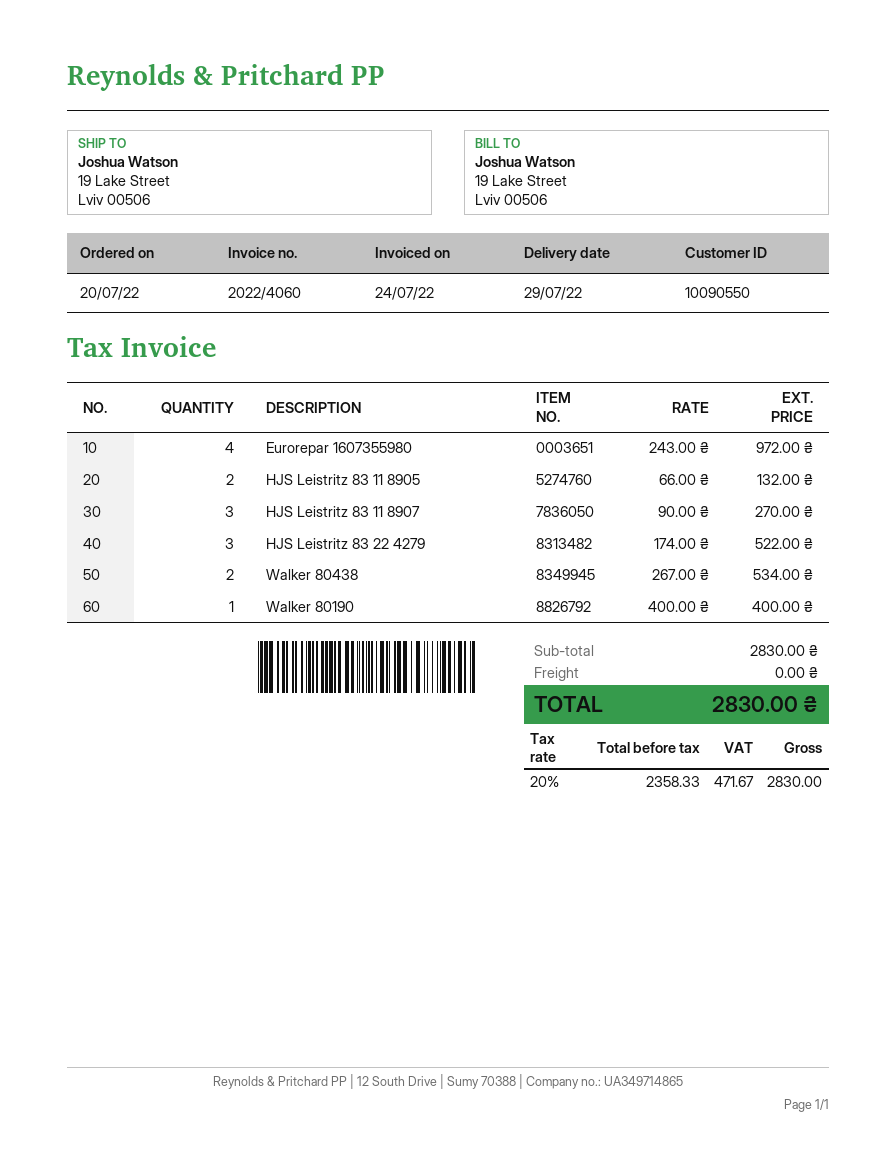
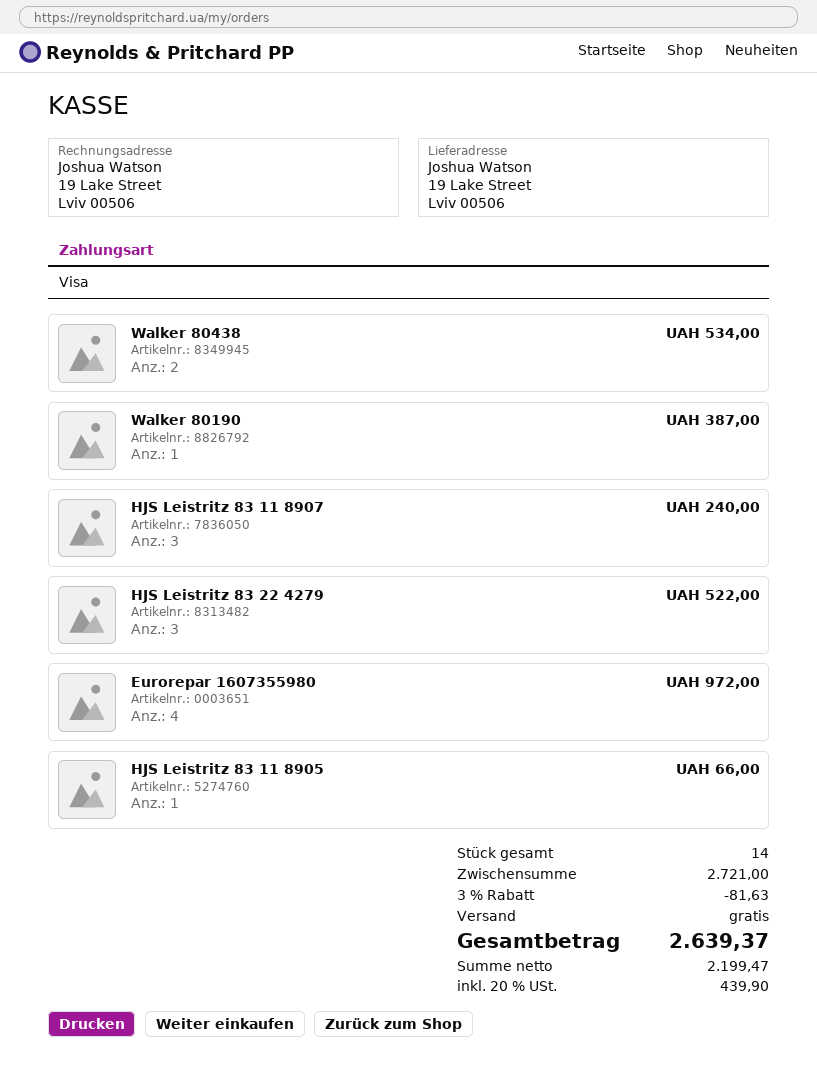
HJS Leistritz 83 11 8905: 2 for 132.00 -> 1 for 66.00
HJS Leistritz 83 11 8907: 3 for 270.00 -> 3 for 240.00
Walker 80190: 1 for 400.00 -> 1 for 387.00
subtotal: 2830.00 -> 2721.00
discount: none -> 3% = 81.63
net: 2358.33 -> 2199.47
tax: 20% = 471.67 -> 20% = 439.90
total: 2830.00 -> 2639.37

